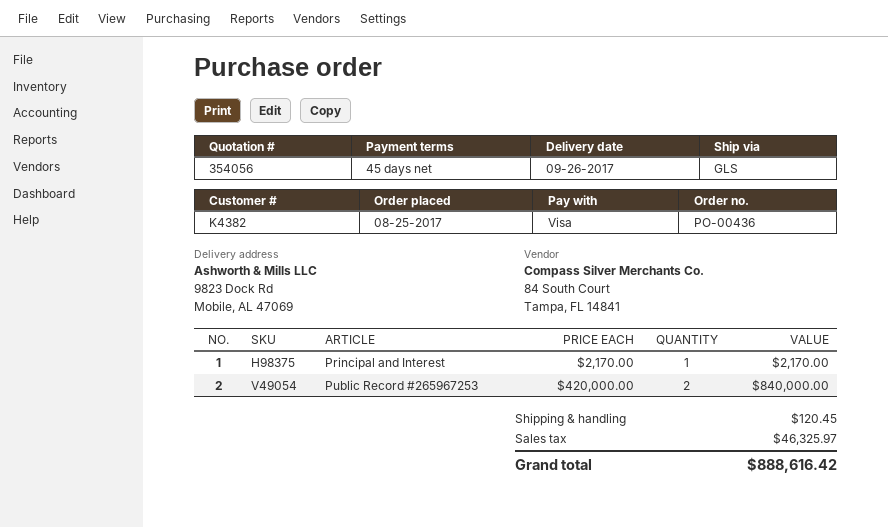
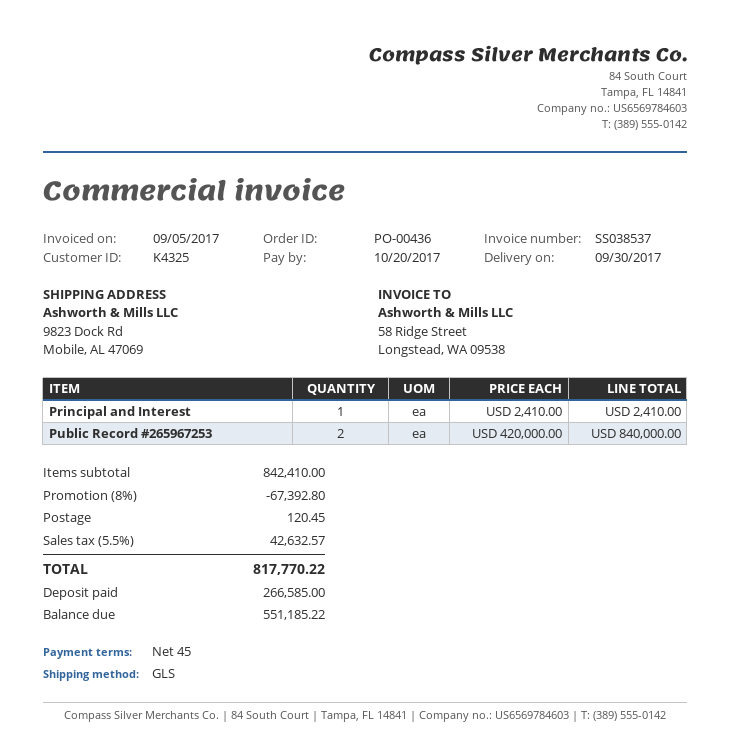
delivery date: 2017-09-26 -> 2017-09-30
customer number: K4382 -> K4325
Principal and Interest: 1 x 2170.00 = 2170.00 -> 1 x 2410.00 = 2410.00
discount: none -> 8% = 67392.80
tax: 46325.97 -> 42632.57
total: 888616.42 -> 817770.22

